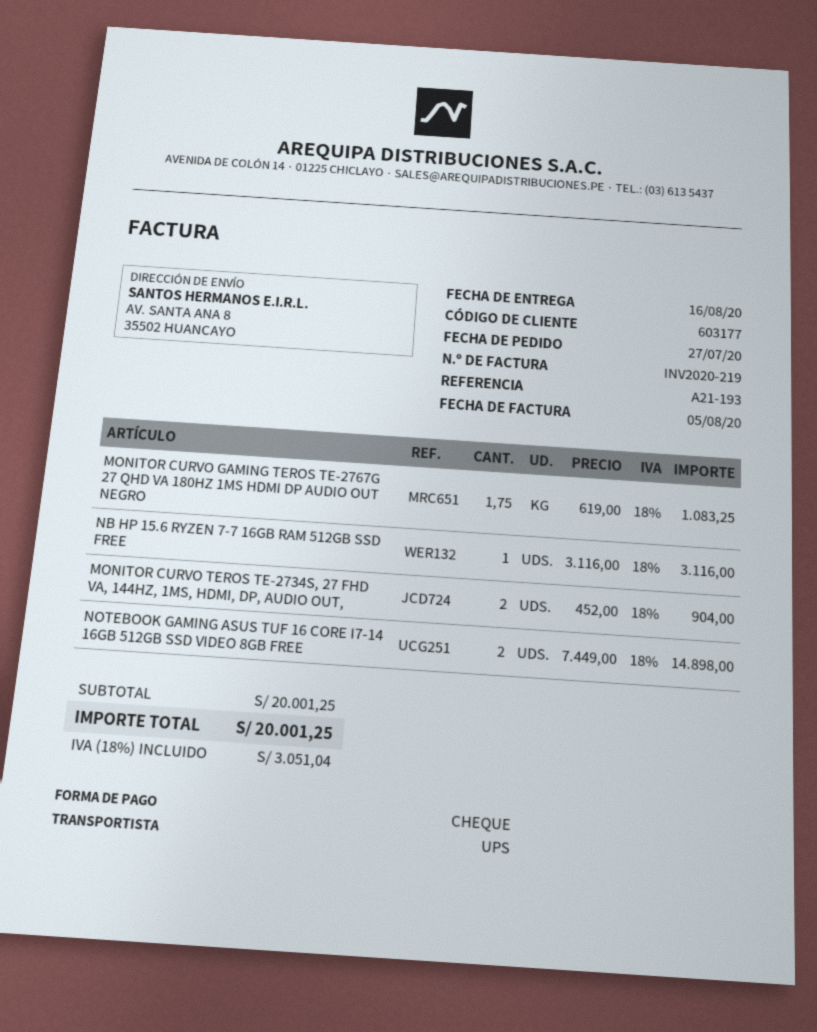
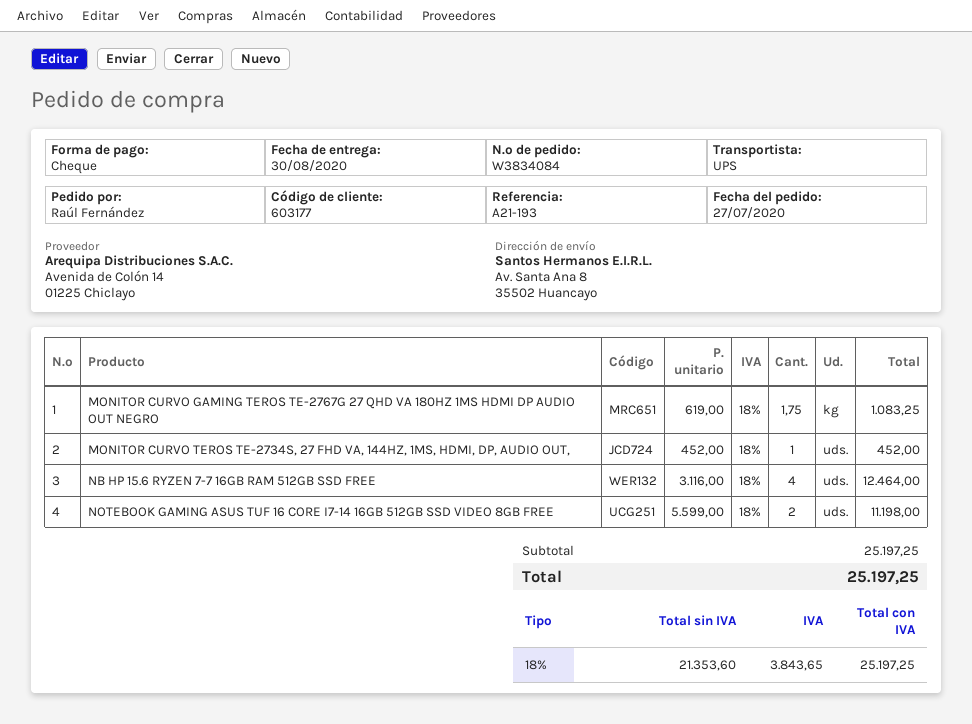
delivery date: 2020-08-16 -> 2020-08-30
NB HP 15.6 RYZEN 7-7 16GB RAM 512GB SSD FREE: 1 x 3116.00 = 3116.00 -> 4 x 3116.00 = 12464.00
MONITOR CURVO TEROS TE-2734S, 27 FHD VA, 144HZ, 1MS, HDMI, DP, AUDIO OUT,: 2 x 452.00 = 904.00 -> 1 x 452.00 = 452.00
NOTEBOOK GAMING ASUS TUF 16 CORE I7-14 16GB 512GB SSD VIDEO 8GB FREE: 2 x 7449.00 = 14898.00 -> 2 x 5599.00 = 11198.00
subtotal: 20001.25 -> 25197.25
tax: 18% = 3051.04 -> 18% = 3843.65
total: 20001.25 -> 25197.25

